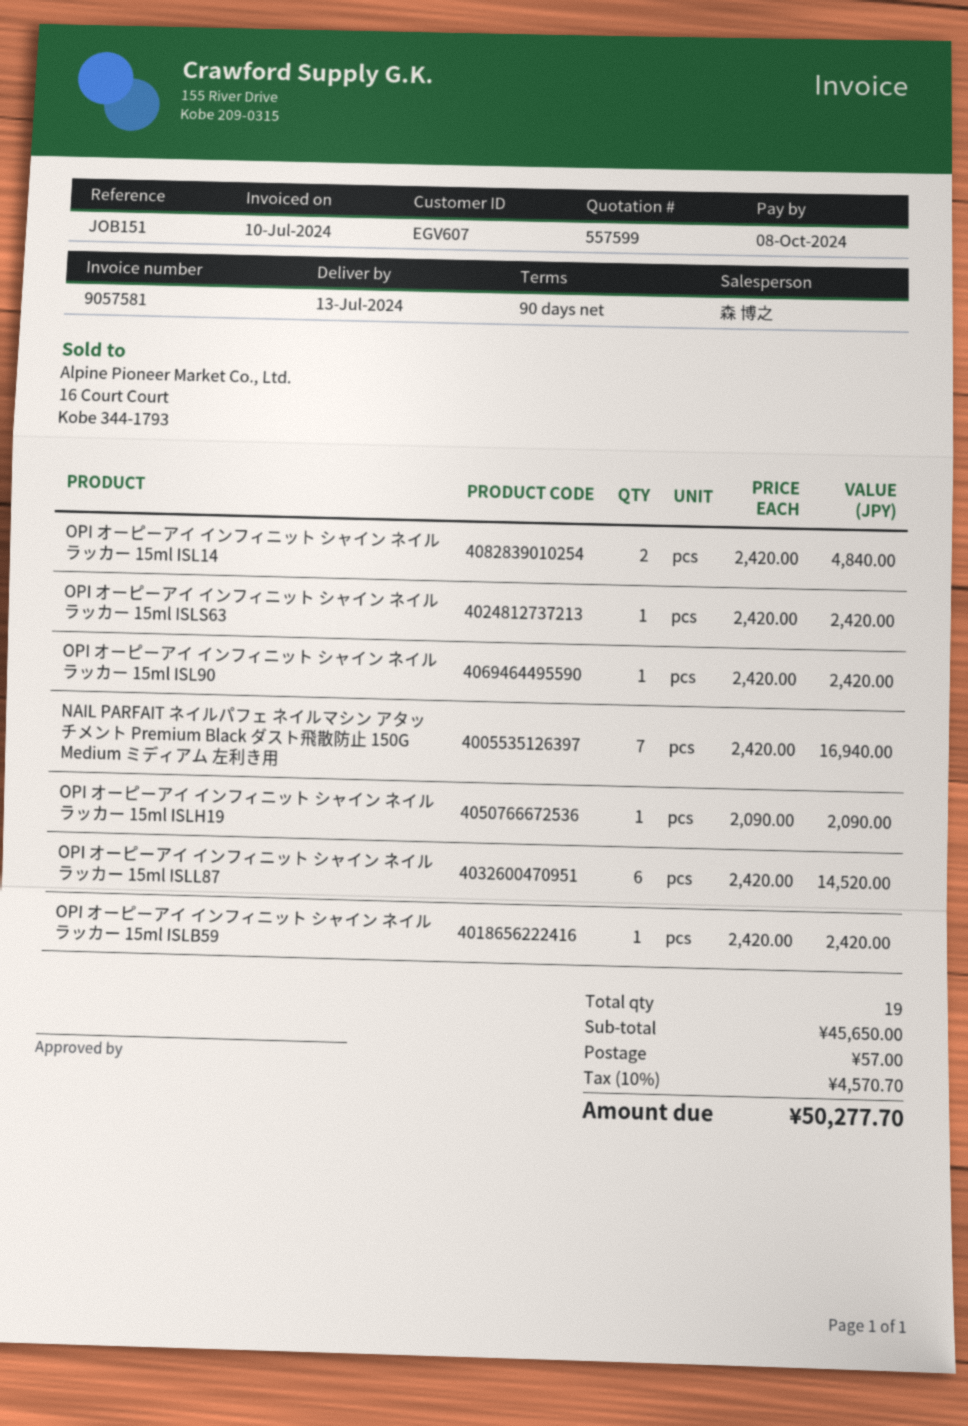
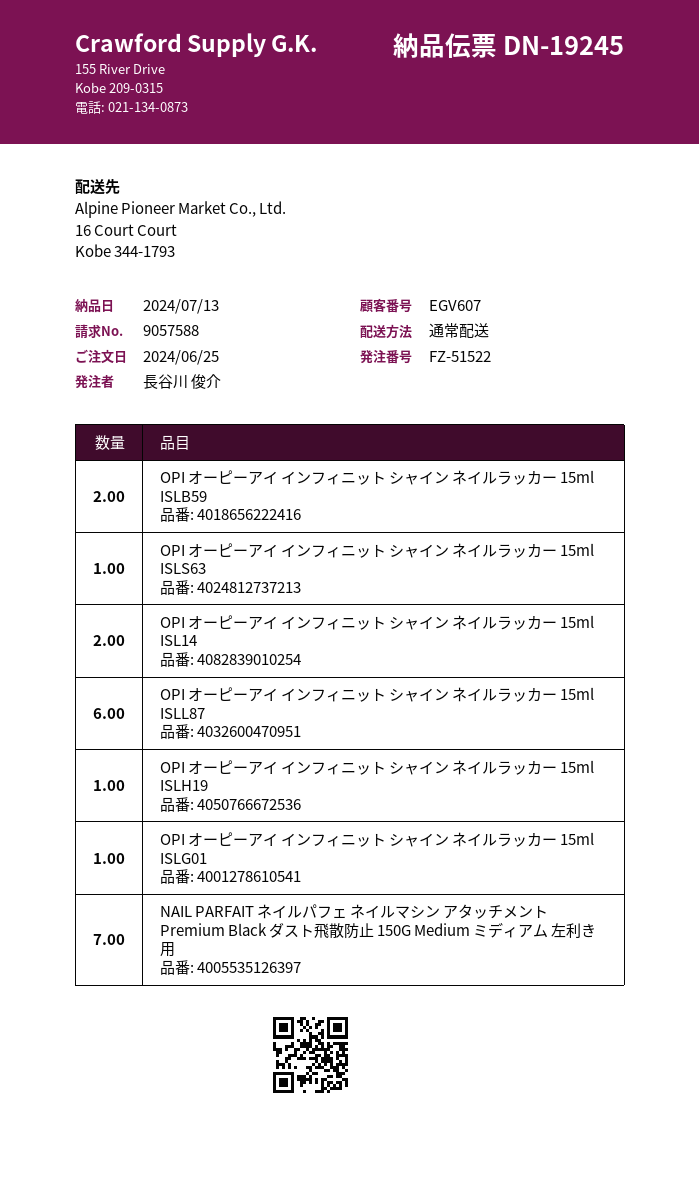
invoice number: 9057581 -> 9057588
OPI オーピーアイ インフィニット シャイン ネイルラッカー 15ml ISL90: 1 -> none
OPI オーピーアイ インフィニット シャイン ネイルラッカー 15ml ISLB59: 1 -> 2
OPI オーピーアイ インフィニット シャイン ネイルラッカー 15ml ISLG01: none -> 1

